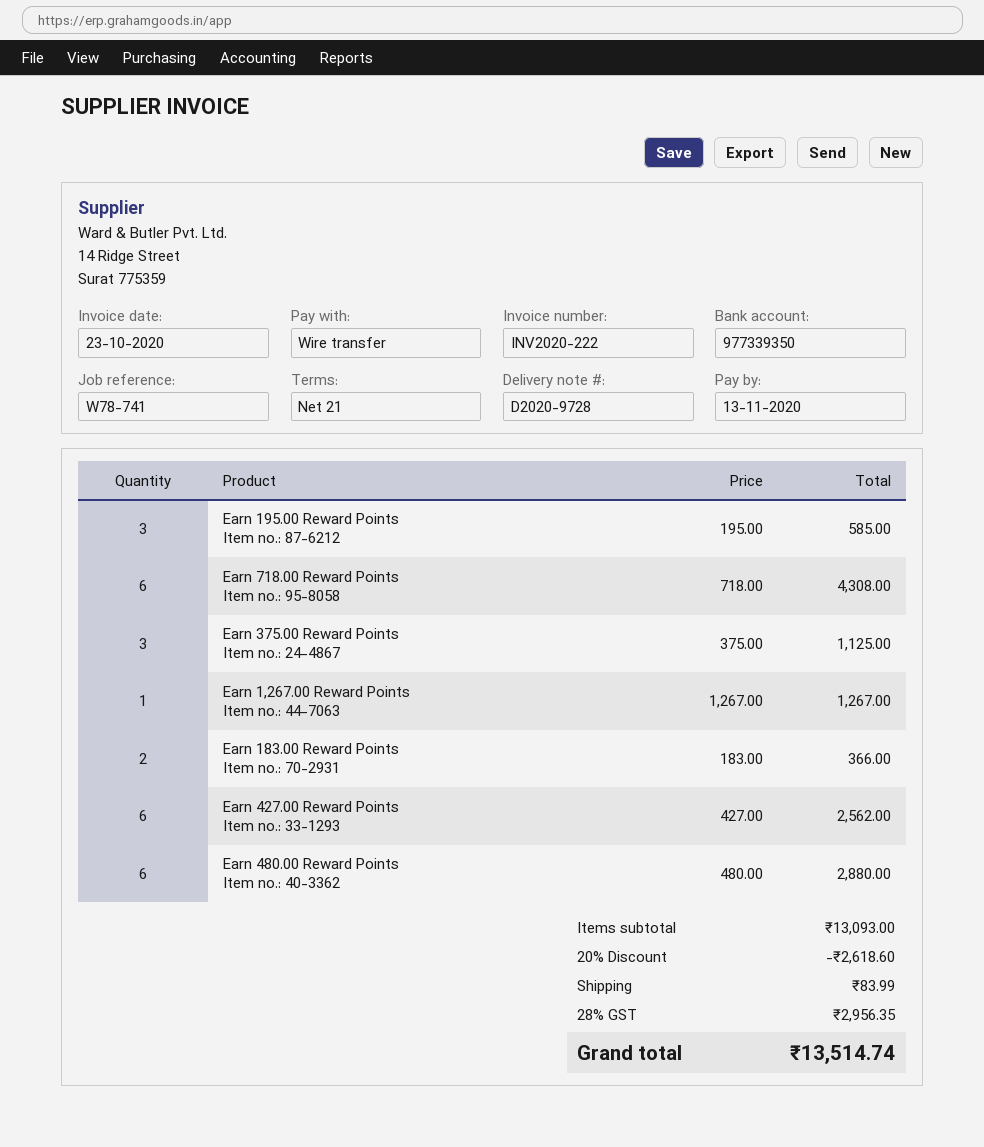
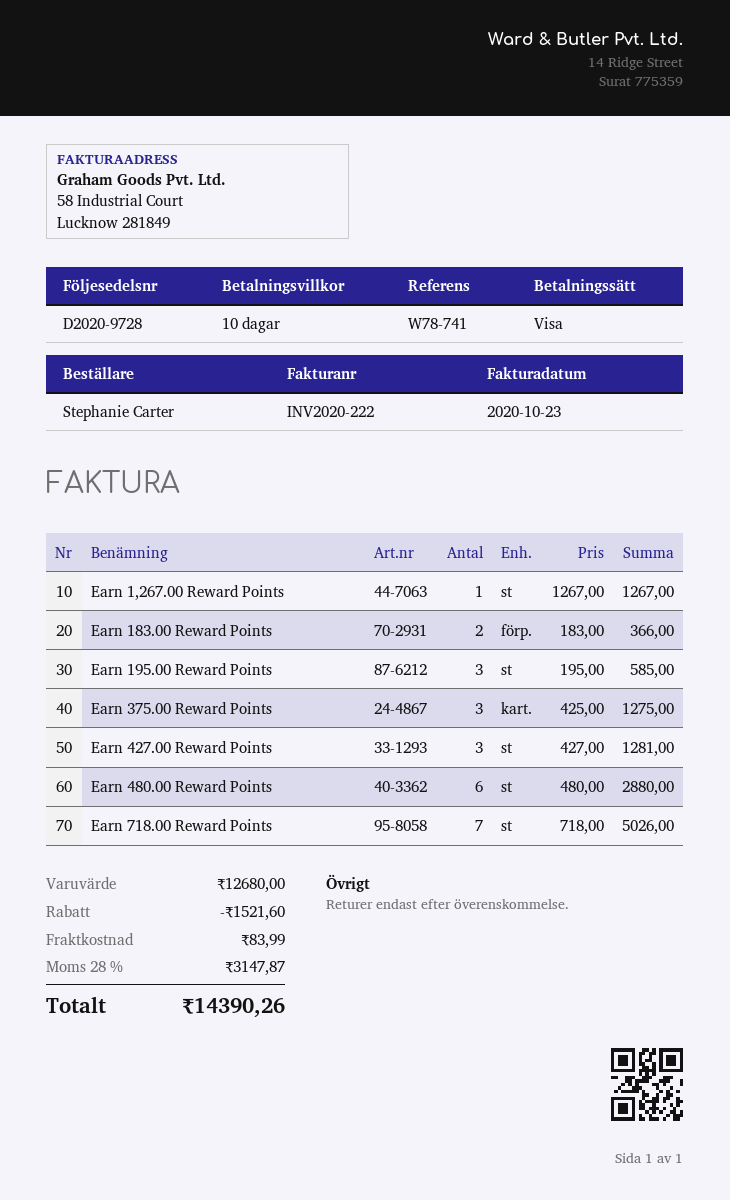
payment terms: 21 days -> 10 days
payment method: bank transfer -> Visa
Earn 718.00 Reward Points: 6 x 718.00 = 4308.00 -> 7 x 718.00 = 5026.00
Earn 375.00 Reward Points: 3 x 375.00 = 1125.00 -> 3 x 425.00 = 1275.00
Earn 427.00 Reward Points: 6 x 427.00 = 2562.00 -> 3 x 427.00 = 1281.00
subtotal: 13093.00 -> 12680.00
discount: 2618.60 -> 1521.60
tax: 28% = 2956.35 -> 28% = 3147.87
total: 13514.74 -> 14390.26

